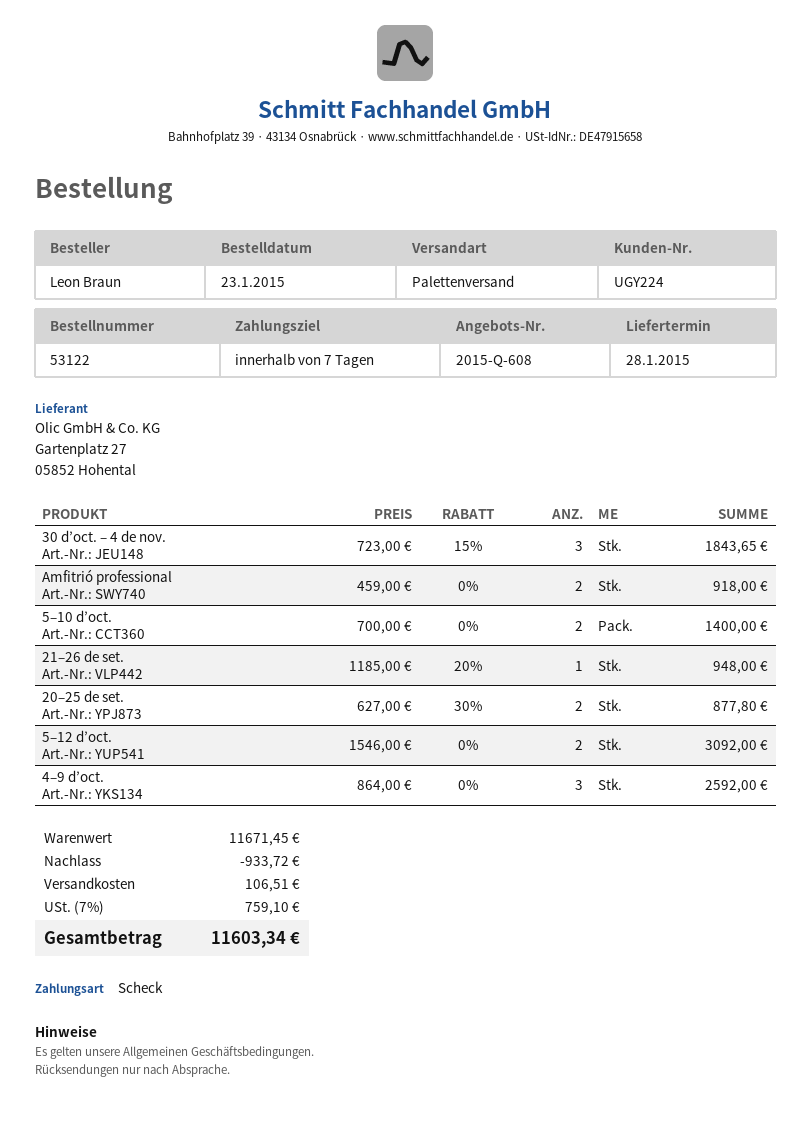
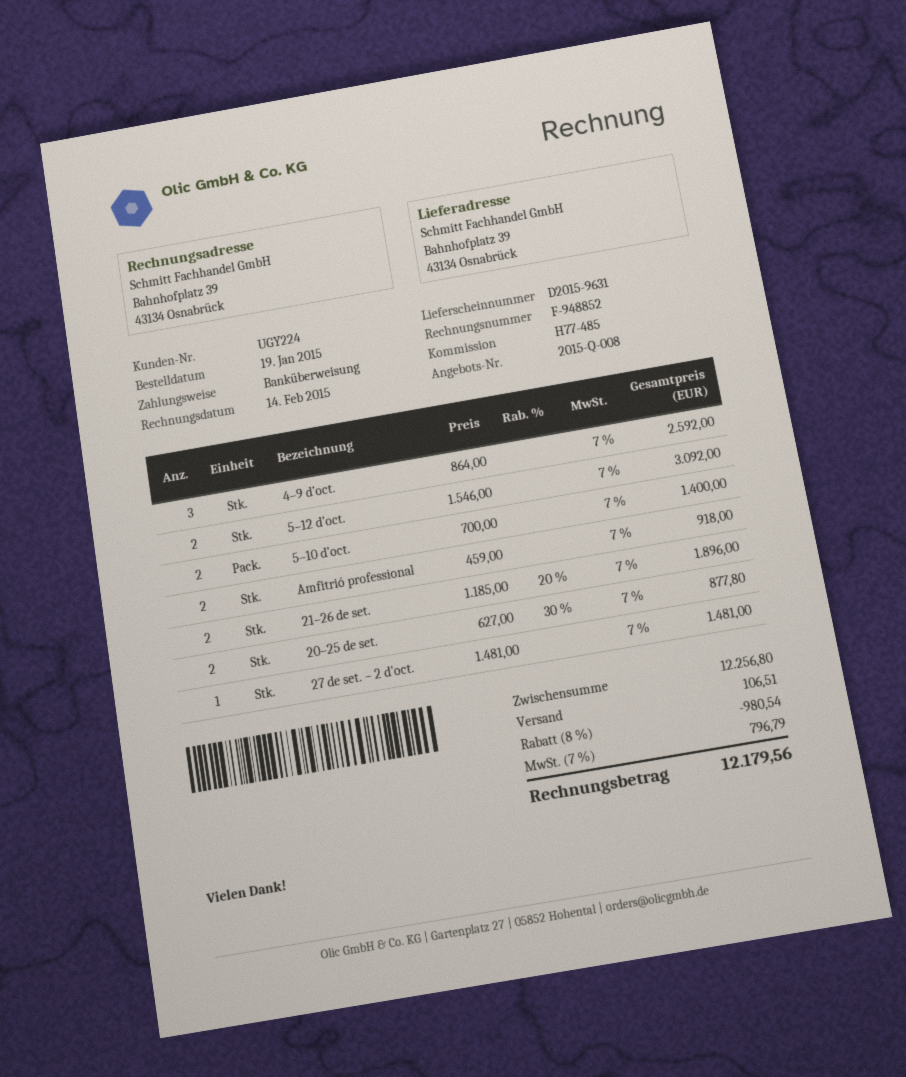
quote number: 2015-Q-608 -> 2015-Q-008
order date: 2015-01-23 -> 2015-01-19
payment method: cheque -> bank transfer
30 d’oct. – 4 de nov.: 3 x 723.00 - 15% = 1843.65 -> none
21–26 de set.: 1 x 1185.00 - 20% = 948.00 -> 2 x 1185.00 - 20% = 1896.00
27 de set. – 2 d’oct.: none -> 1 x 1481.00 = 1481.00
subtotal: 11671.45 -> 12256.80
discount: 933.72 -> 980.54
tax: 7% = 759.10 -> 7% = 796.79
total: 11603.34 -> 12179.56

